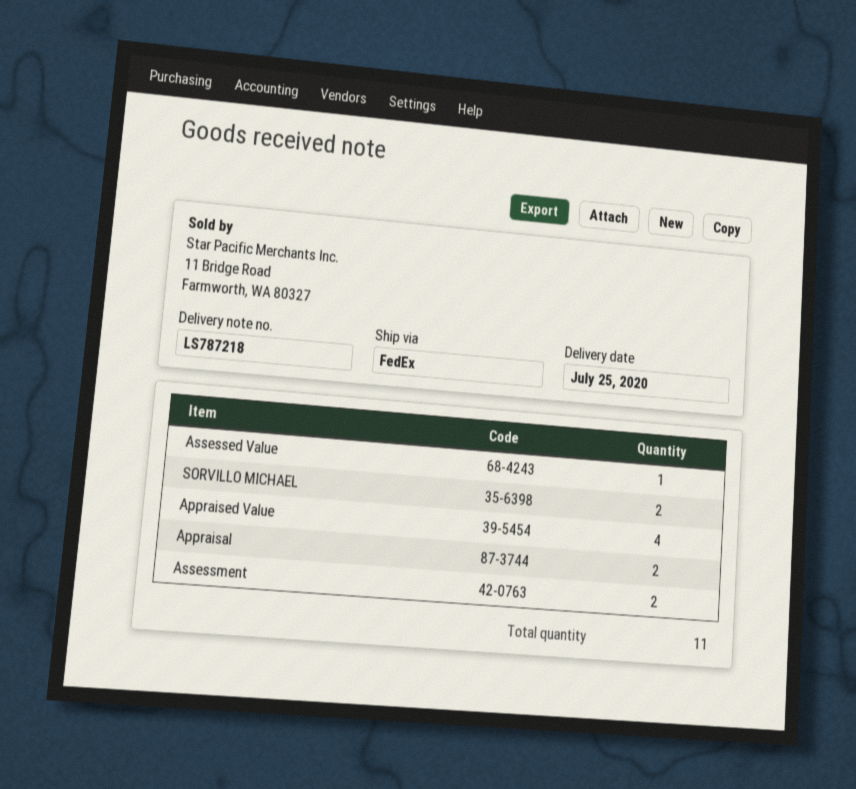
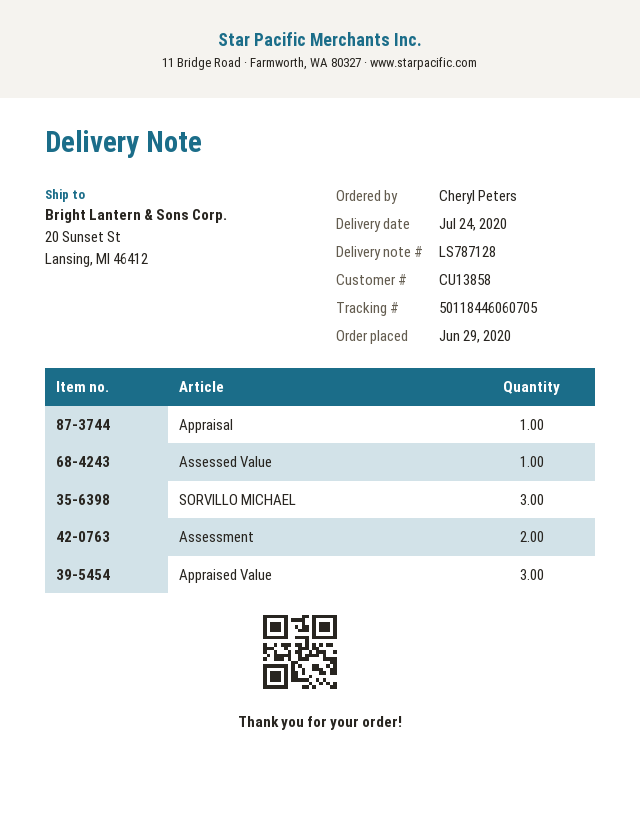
delivery note number: LS787218 -> LS787128
delivery date: 2020-07-25 -> 2020-07-24
SORVILLO MICHAEL: 2 -> 3
Appraised Value: 4 -> 3
Appraisal: 2 -> 1

